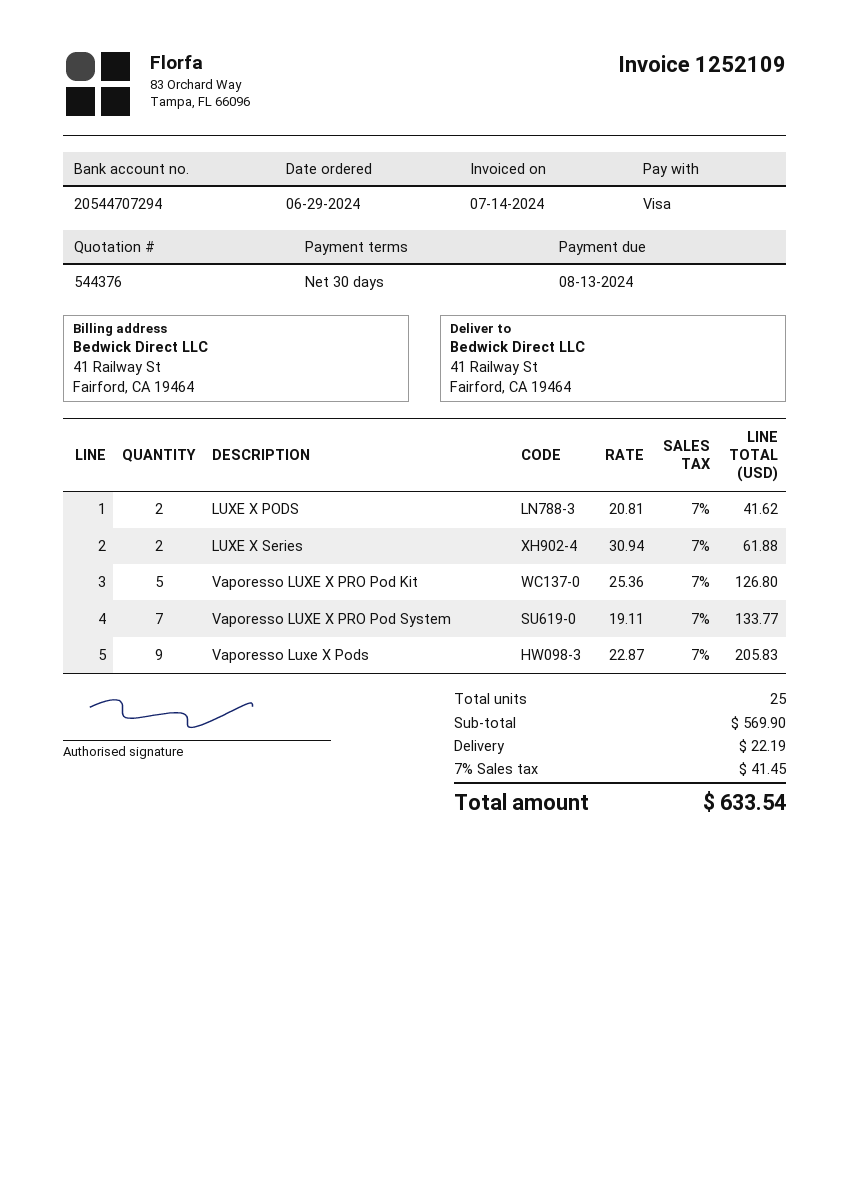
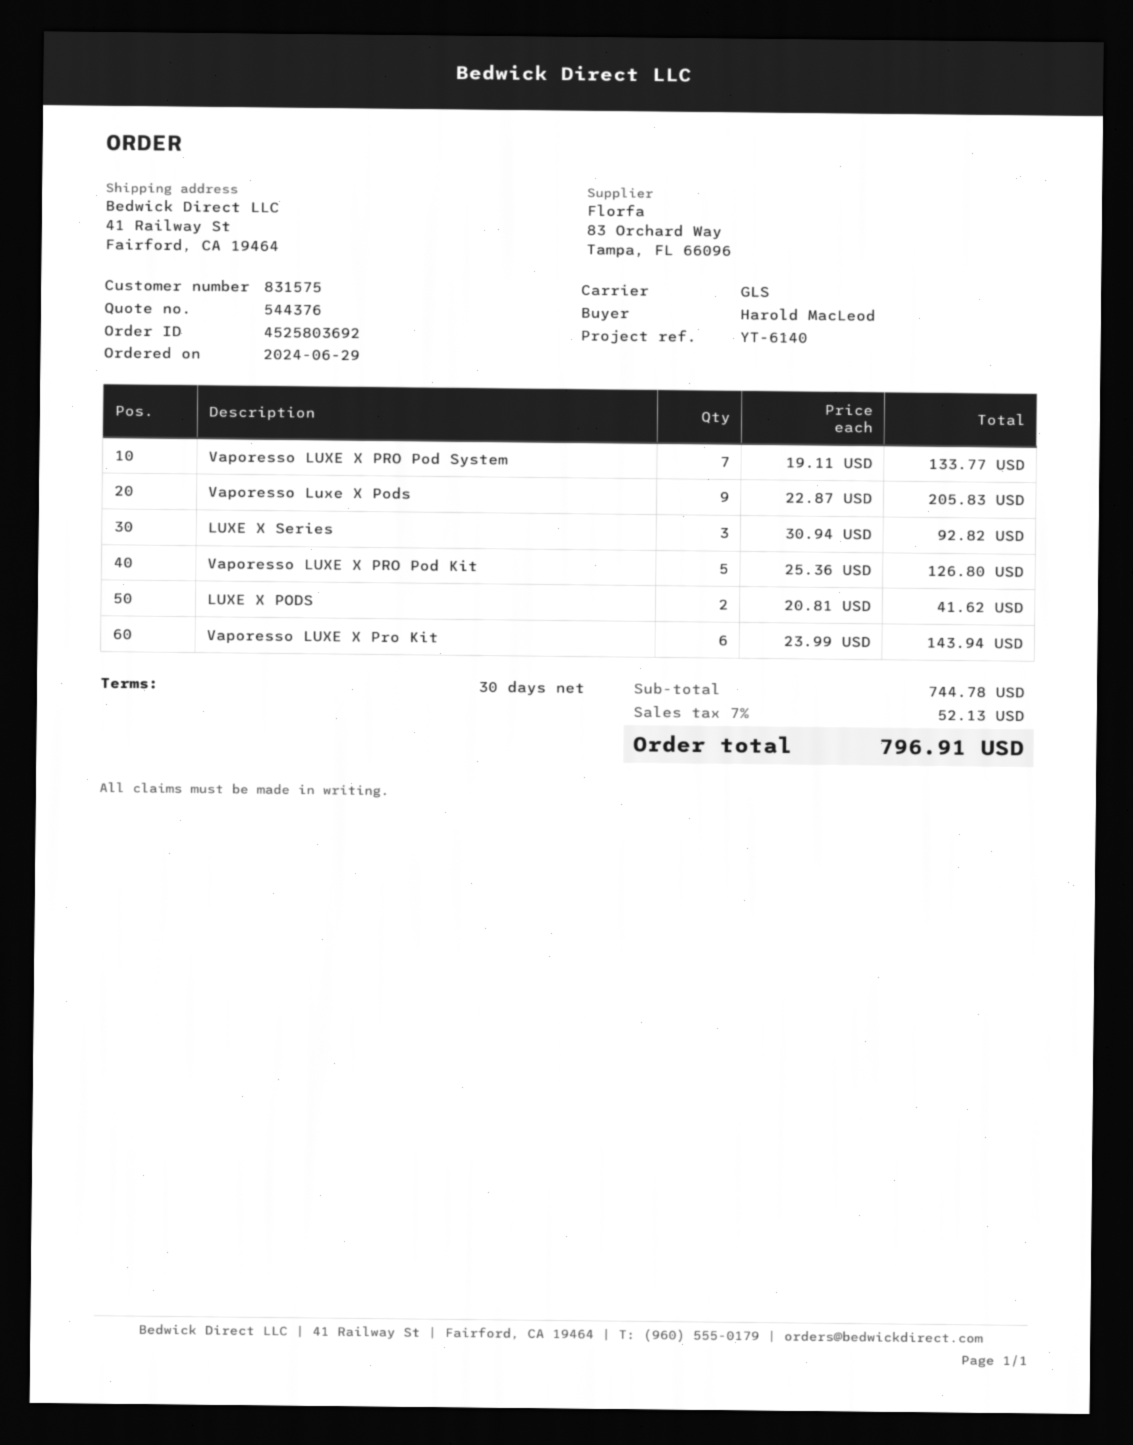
LUXE X Series: 2 x 30.94 = 61.88 -> 3 x 30.94 = 92.82
Vaporesso LUXE X Pro Kit: none -> 6 x 23.99 = 143.94
subtotal: 569.90 -> 744.78
shipping: 22.19 -> none
tax: 7% = 41.45 -> 7% = 52.13
total: 633.54 -> 796.91

